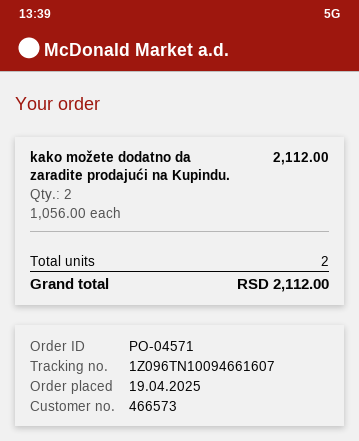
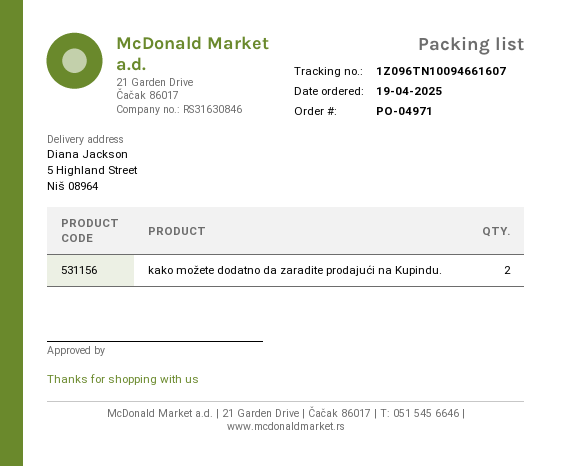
order number: PO-04571 -> PO-04971

